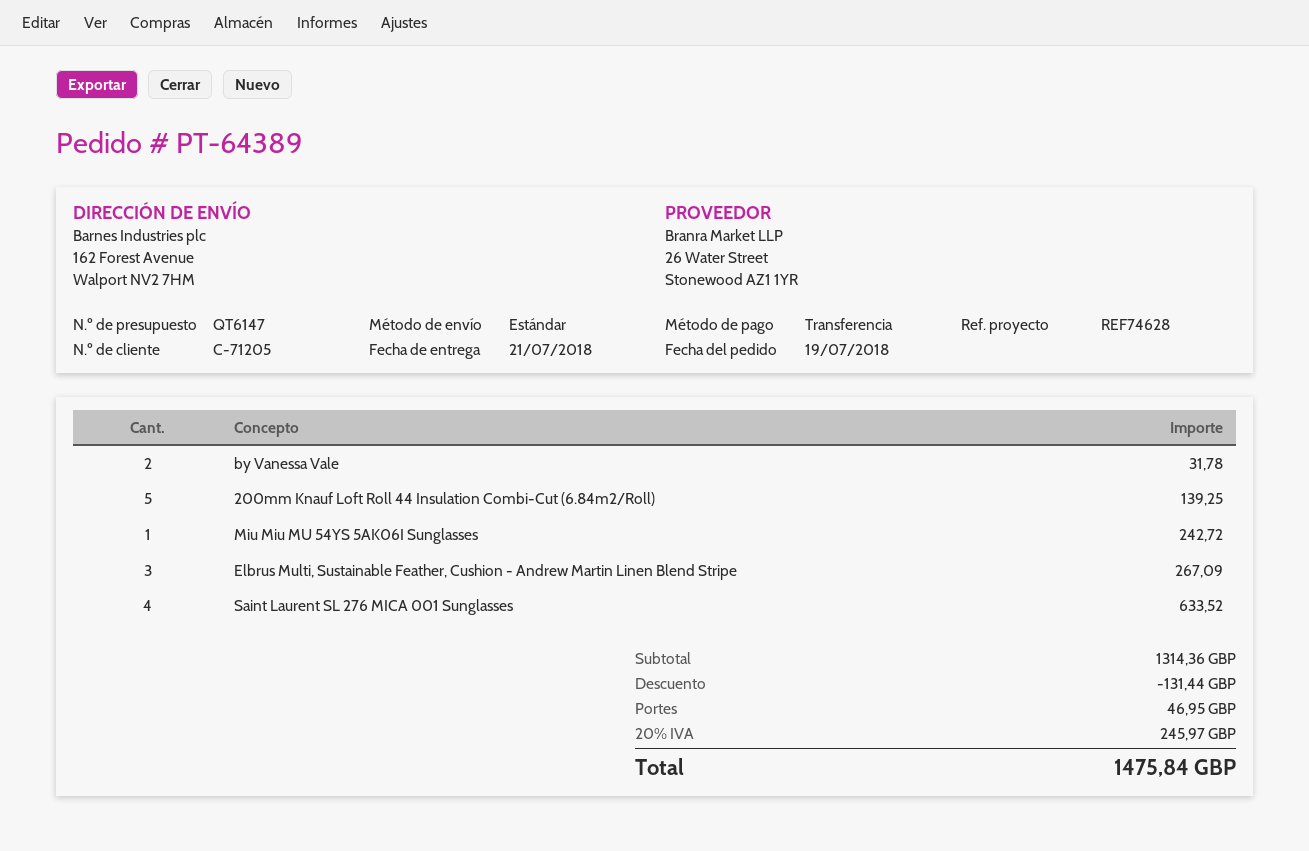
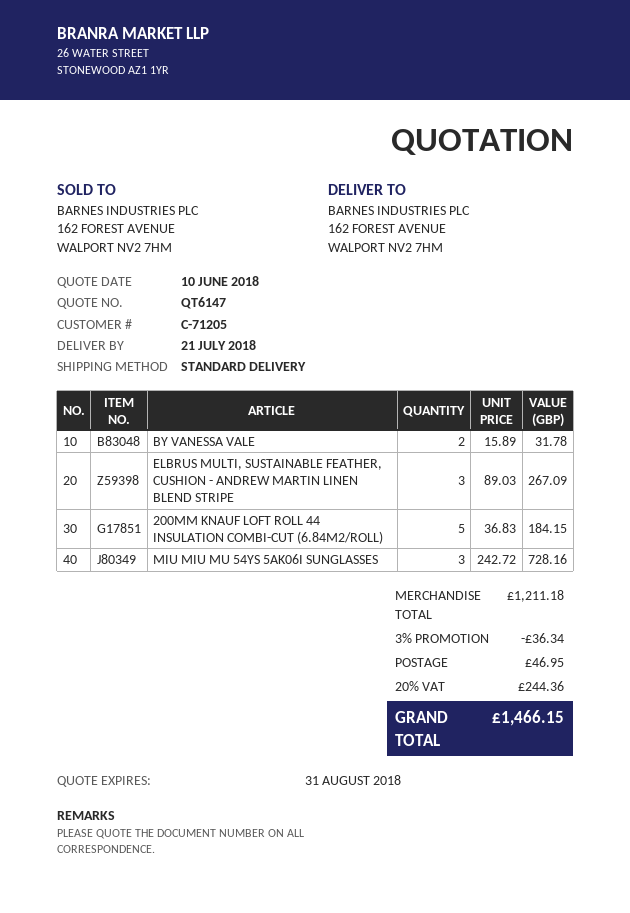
200mm Knauf Loft Roll 44 Insulation Combi-Cut (6.84m2/Roll): 5 for 139.25 -> 5 for 184.15
Miu Miu MU 54YS 5AK06I Sunglasses: 1 for 242.72 -> 3 for 728.16
Saint Laurent SL 276 MICA 001 Sunglasses: 4 for 633.52 -> none
subtotal: 1314.36 -> 1211.18
discount: 131.44 -> 36.34
tax: 20% = 245.97 -> 20% = 244.36
total: 1475.84 -> 1466.15

